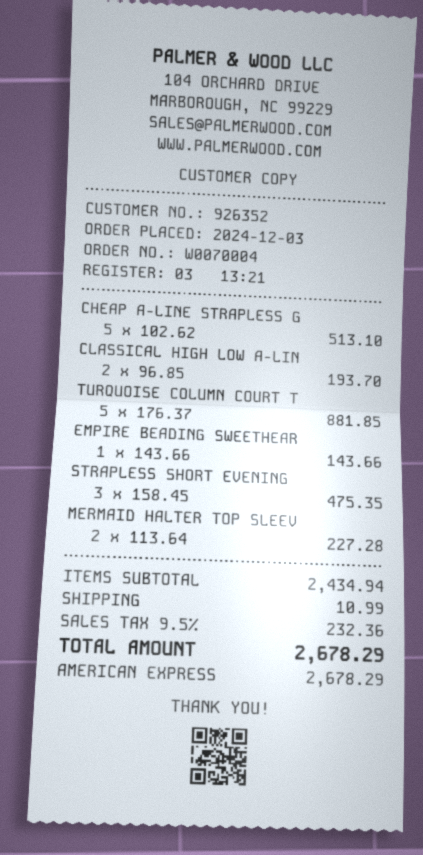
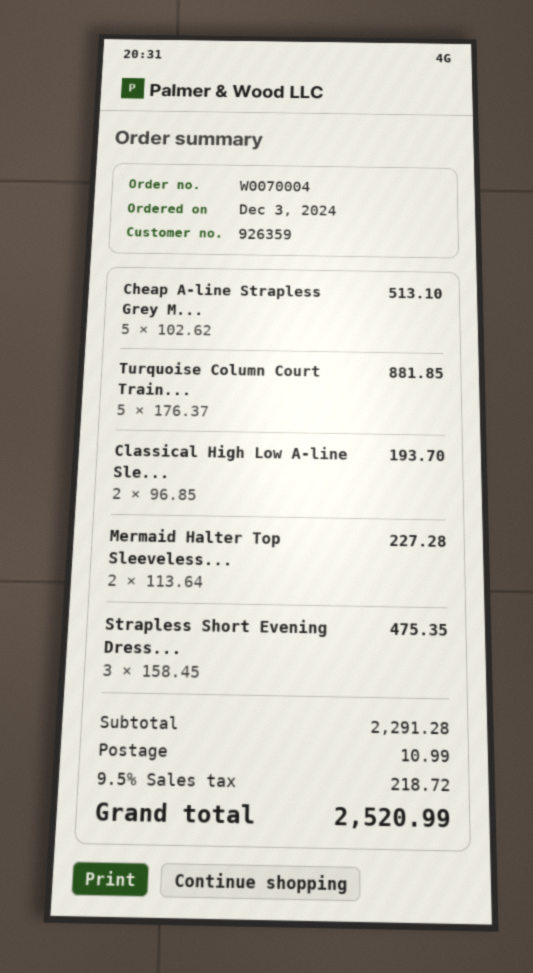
customer number: 926352 -> 926359
EMPIRE BEADING SWEETHEAR: 1 x 143.66 = 143.66 -> none
subtotal: 2434.94 -> 2291.28
tax: 9.5% = 232.36 -> 9.5% = 218.72
total: 2678.29 -> 2520.99

